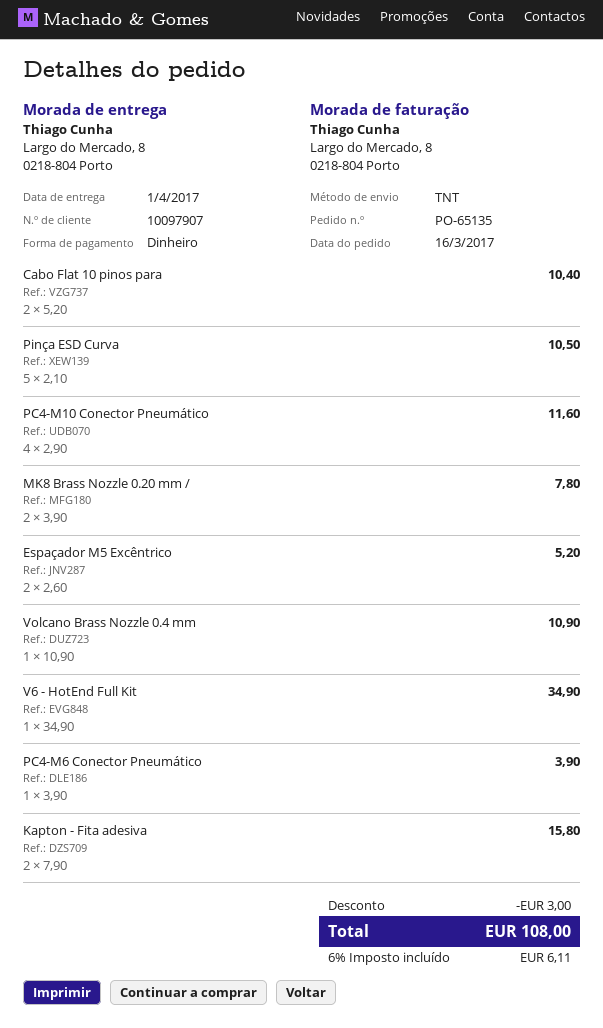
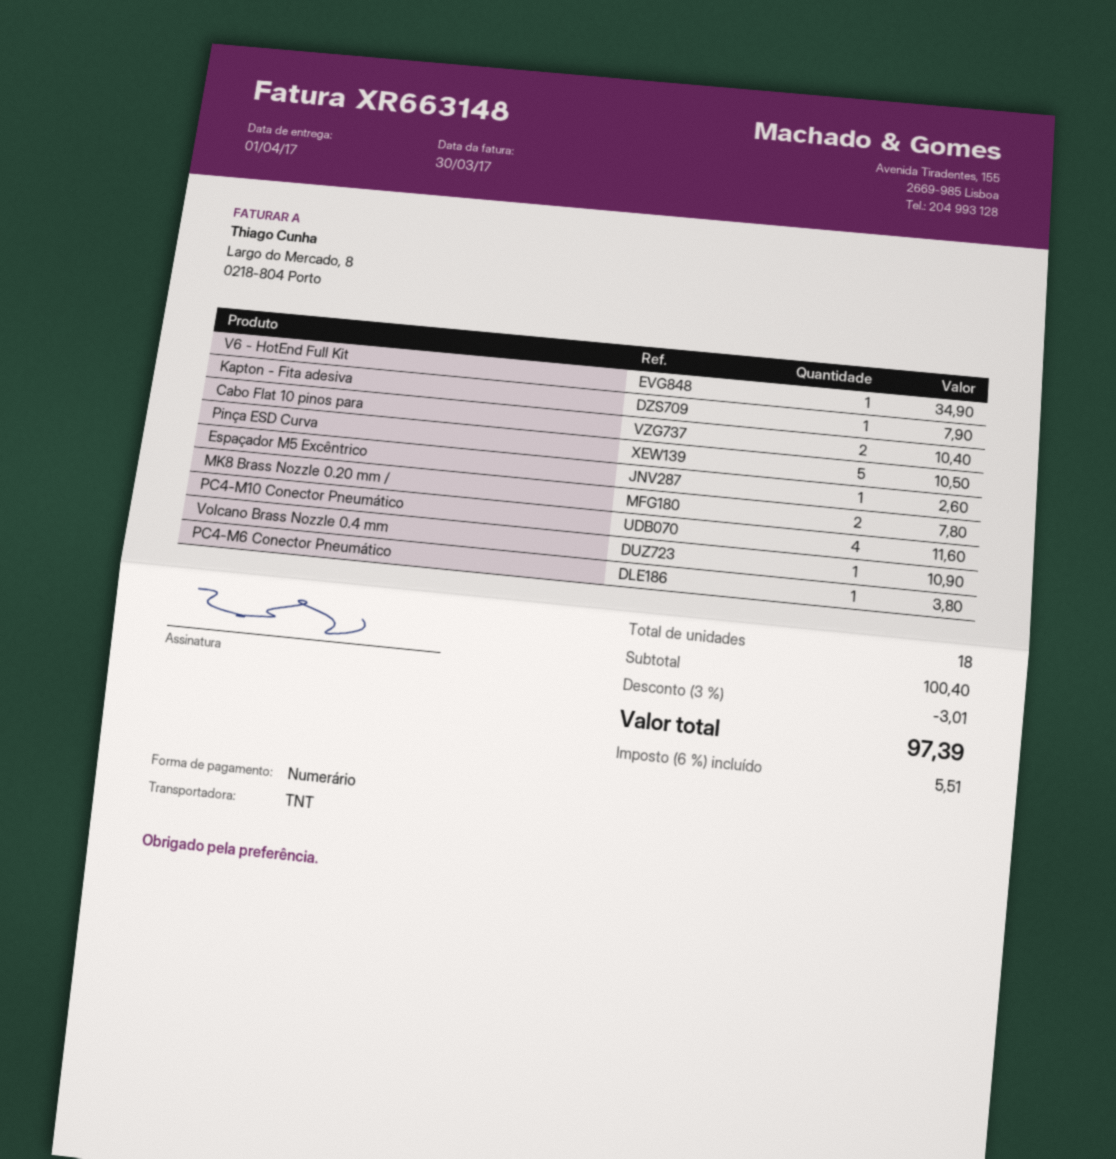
Espaçador M5 Excêntrico: 2 for 5.20 -> 1 for 2.60
PC4-M6 Conector Pneumático: 1 for 3.90 -> 1 for 3.80
Kapton - Fita adesiva: 2 for 15.80 -> 1 for 7.90
discount: 3.00 -> 3.01
tax: 6% = 6.11 -> 6% = 5.51
total: 108.00 -> 97.39

